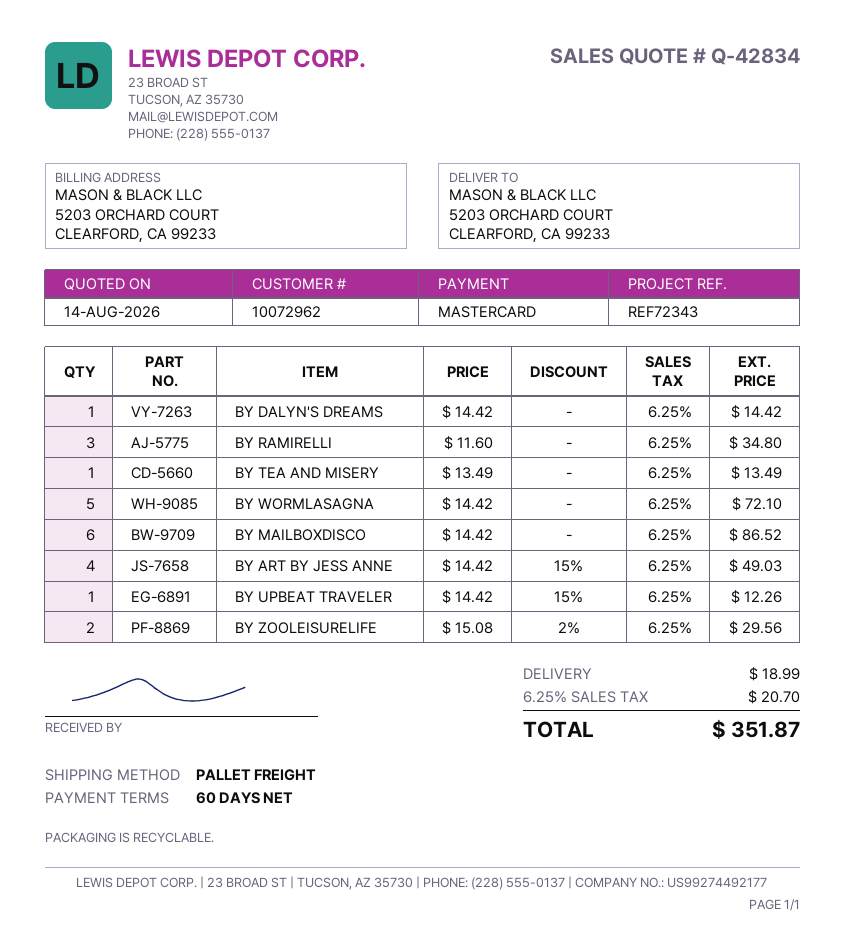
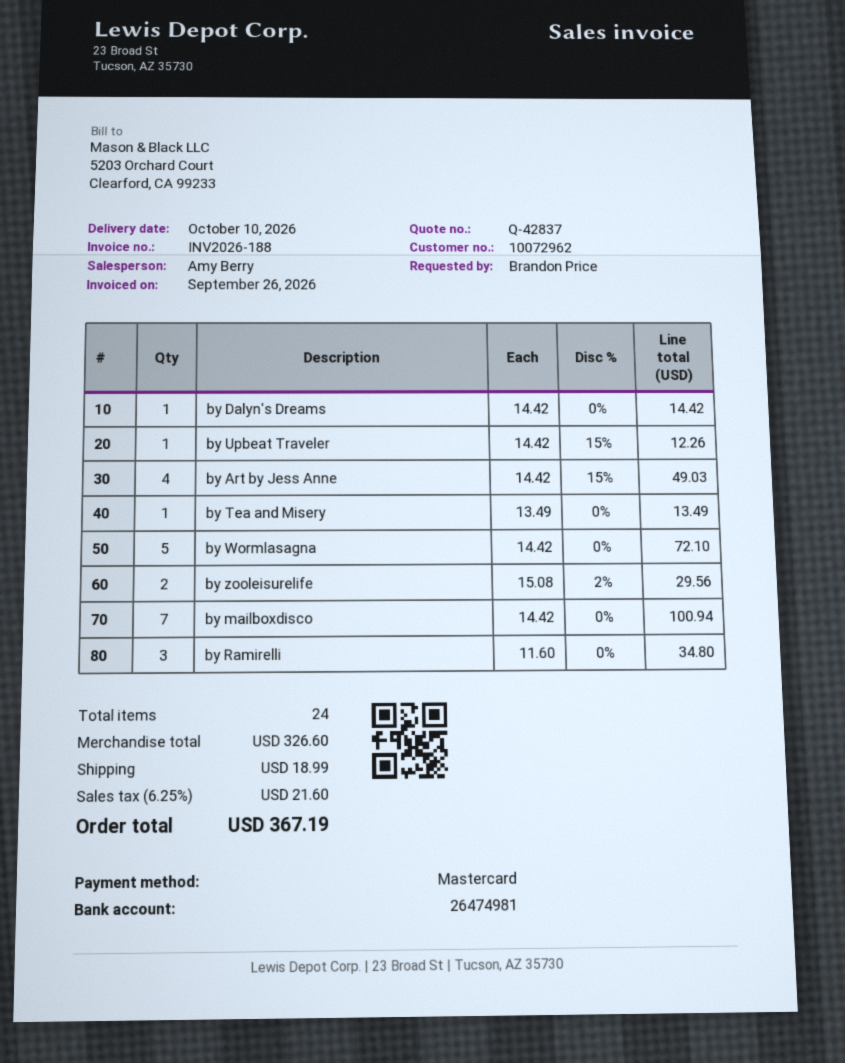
quote number: Q-42834 -> Q-42837
BY MAILBOXDISCO: 6 x 14.42 = 86.52 -> 7 x 14.42 = 100.94
tax: 6.25% = 20.70 -> 6.25% = 21.60
total: 351.87 -> 367.19

